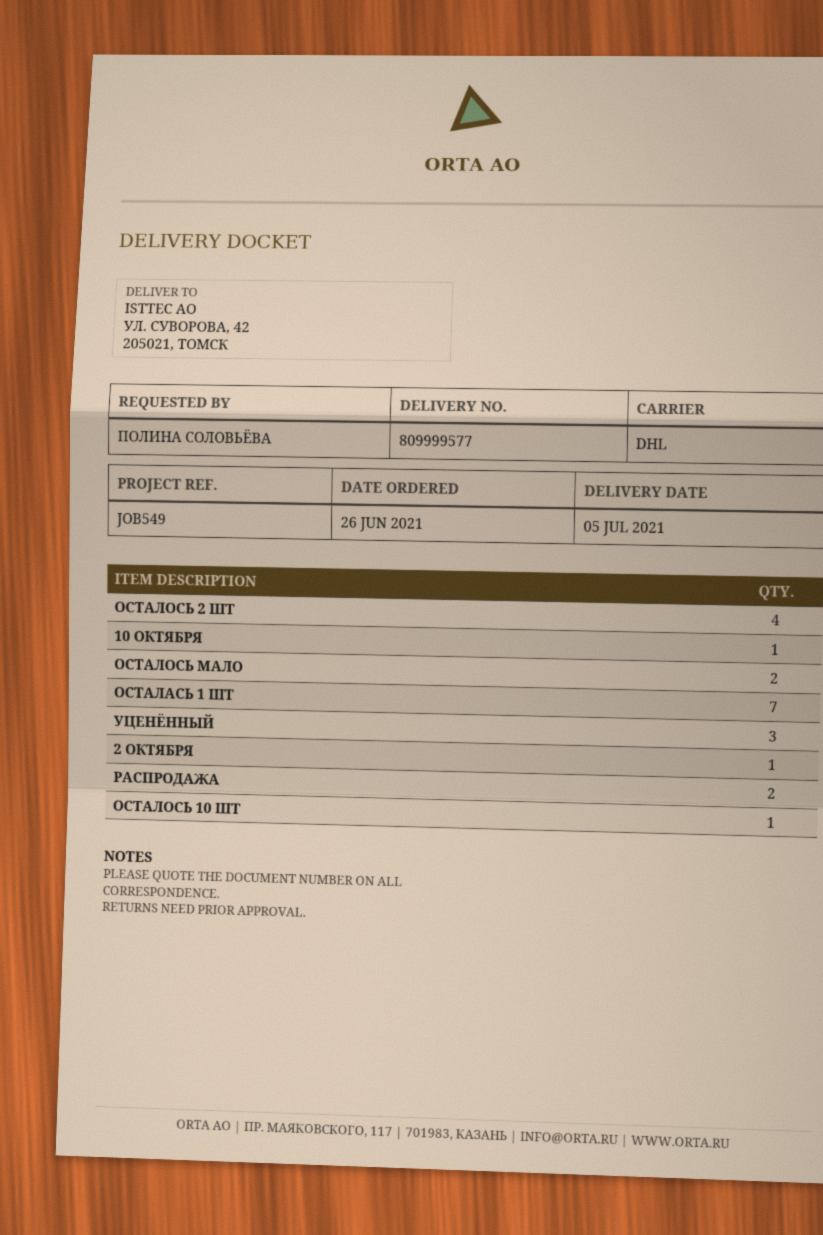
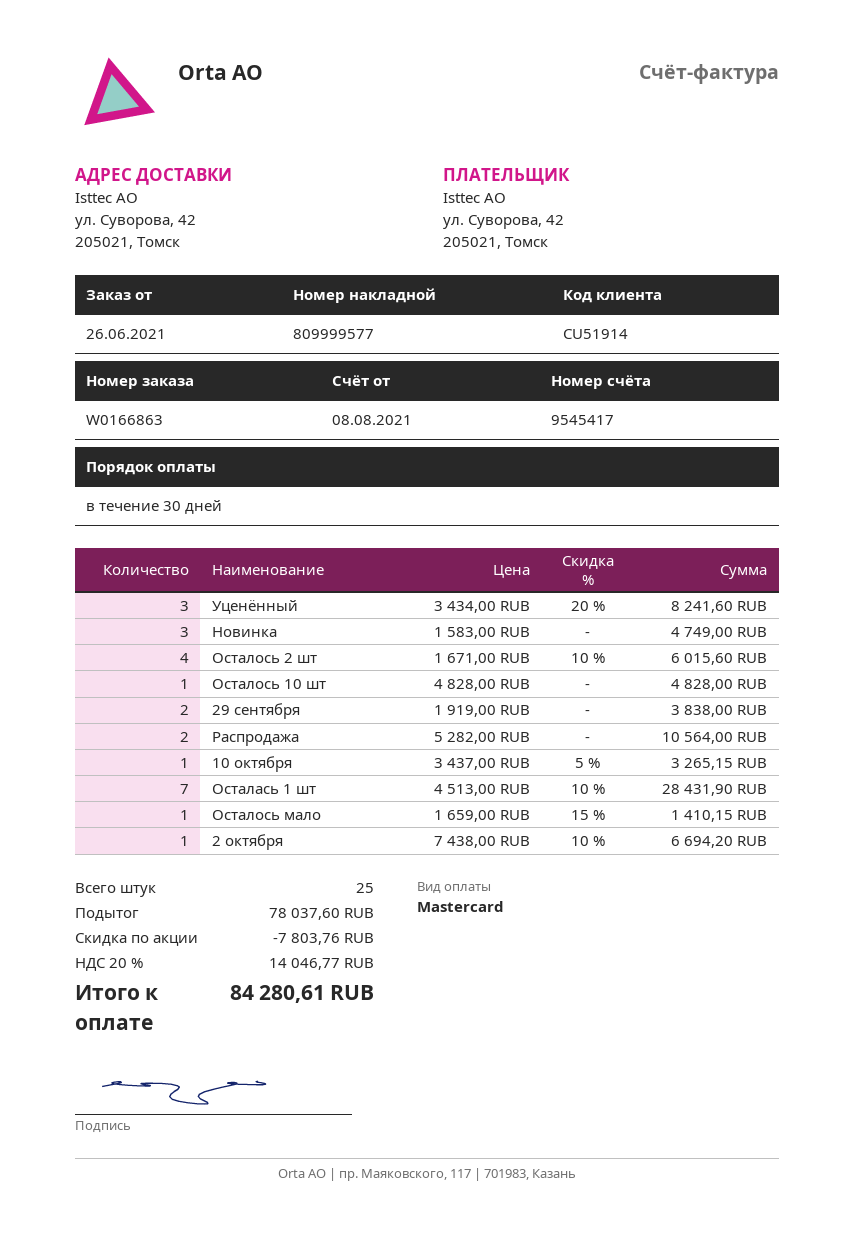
ОСТАЛОСЬ МАЛО: 2 -> 1
Новинка: none -> 3
29 сентября: none -> 2

